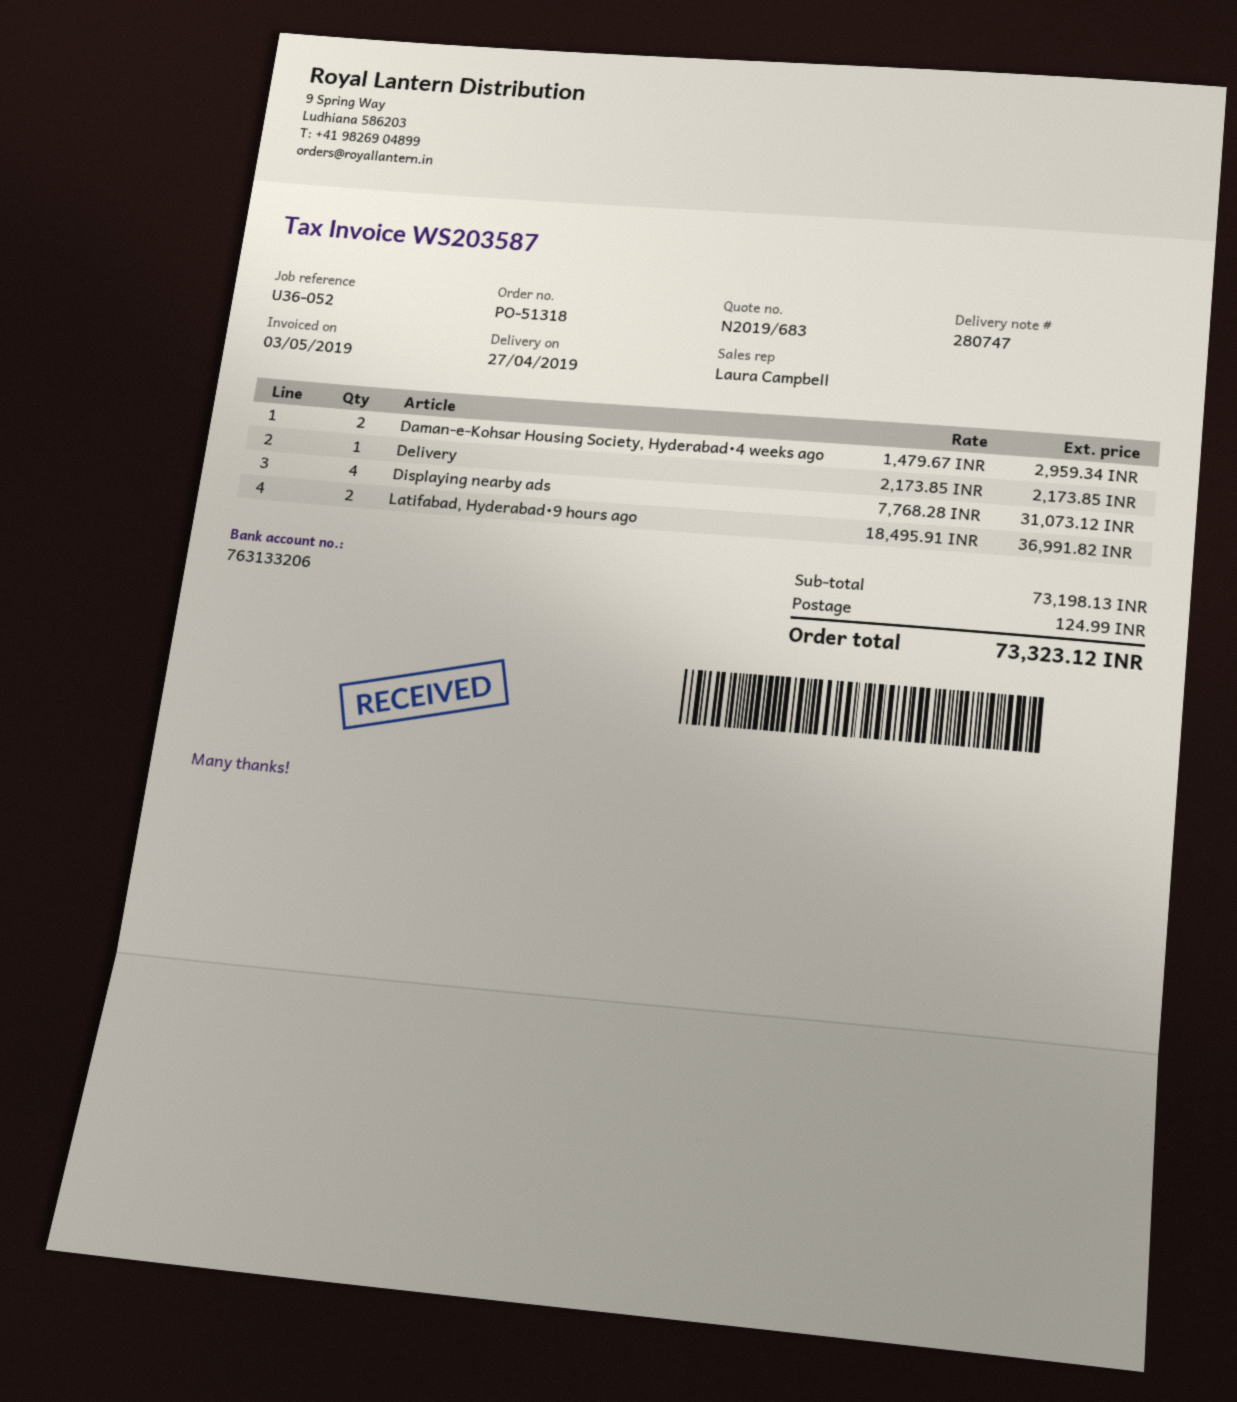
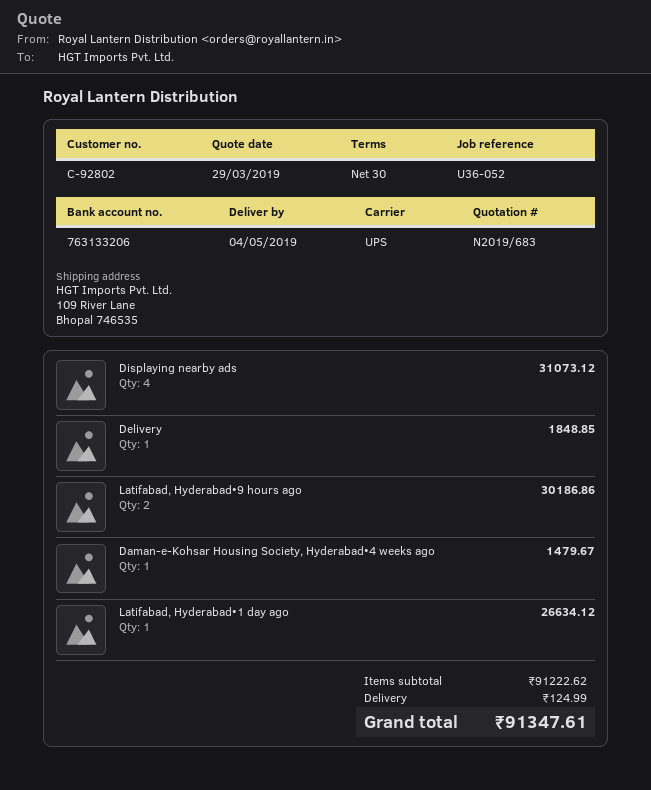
delivery date: 2019-04-27 -> 2019-05-04
Daman-e-Kohsar Housing Society, Hyderabad•4 weeks ago: 2 for 2959.34 -> 1 for 1479.67
Delivery: 1 for 2173.85 -> 1 for 1848.85
Latifabad, Hyderabad•9 hours ago: 2 for 36991.82 -> 2 for 30186.86
Latifabad, Hyderabad•1 day ago: none -> 1 for 26634.12
subtotal: 73198.13 -> 91222.62
total: 73323.12 -> 91347.61

